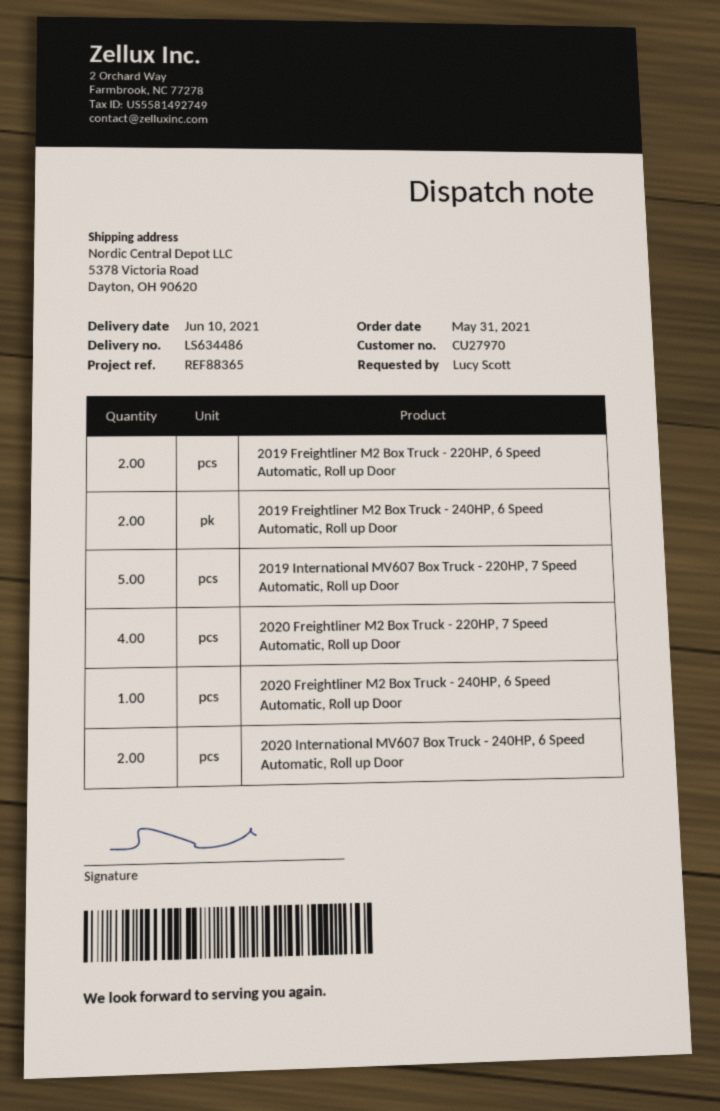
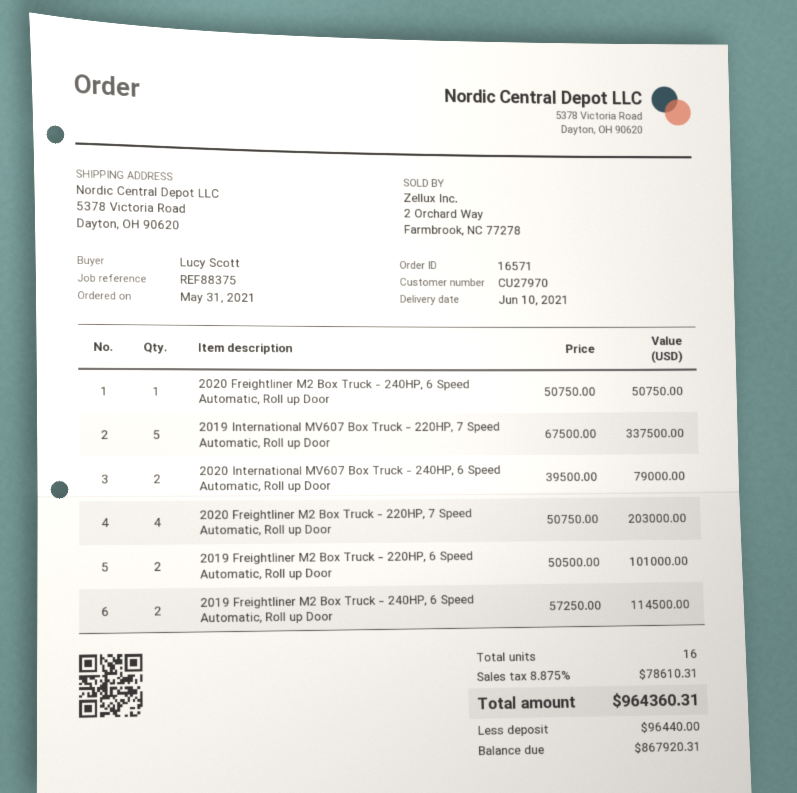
reference: REF88365 -> REF88375

